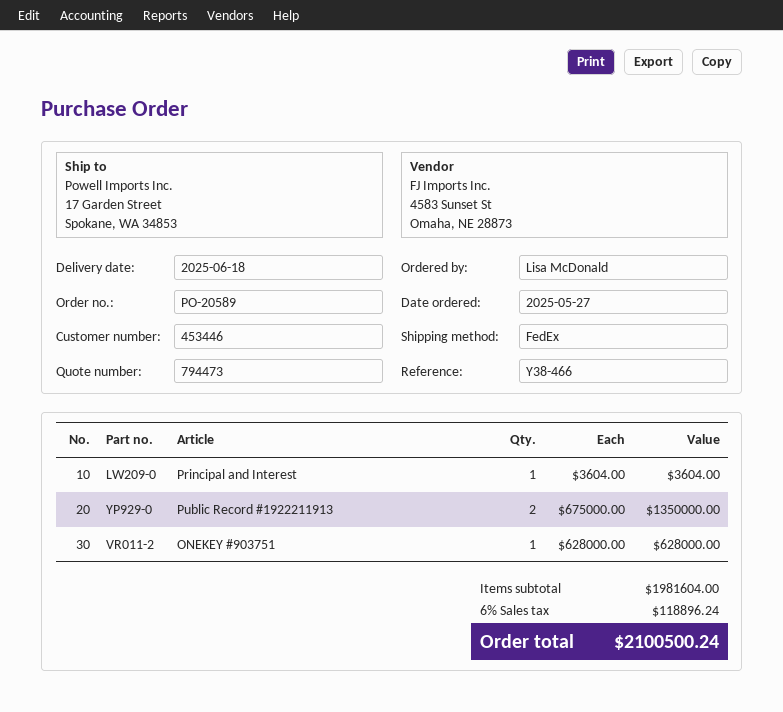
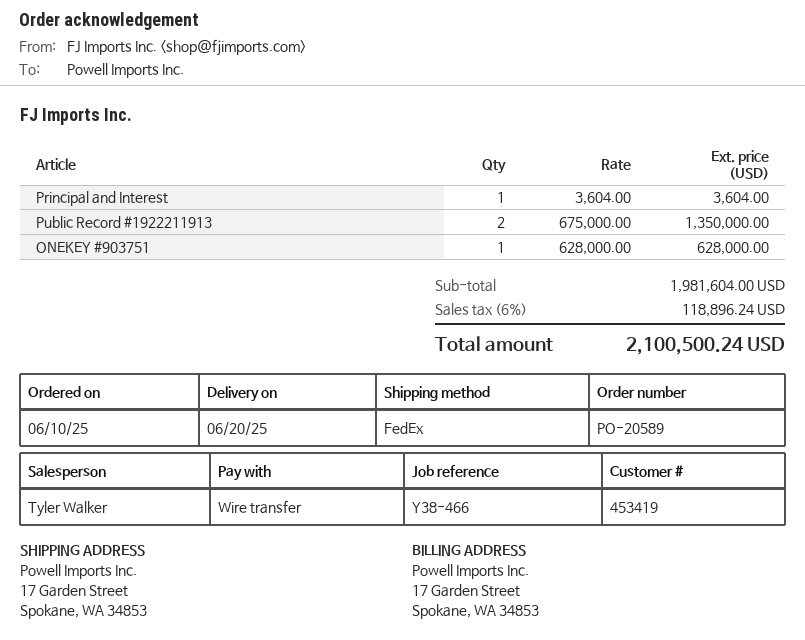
order date: 2025-05-27 -> 2025-06-10
delivery date: 2025-06-18 -> 2025-06-20
customer number: 453446 -> 453419

